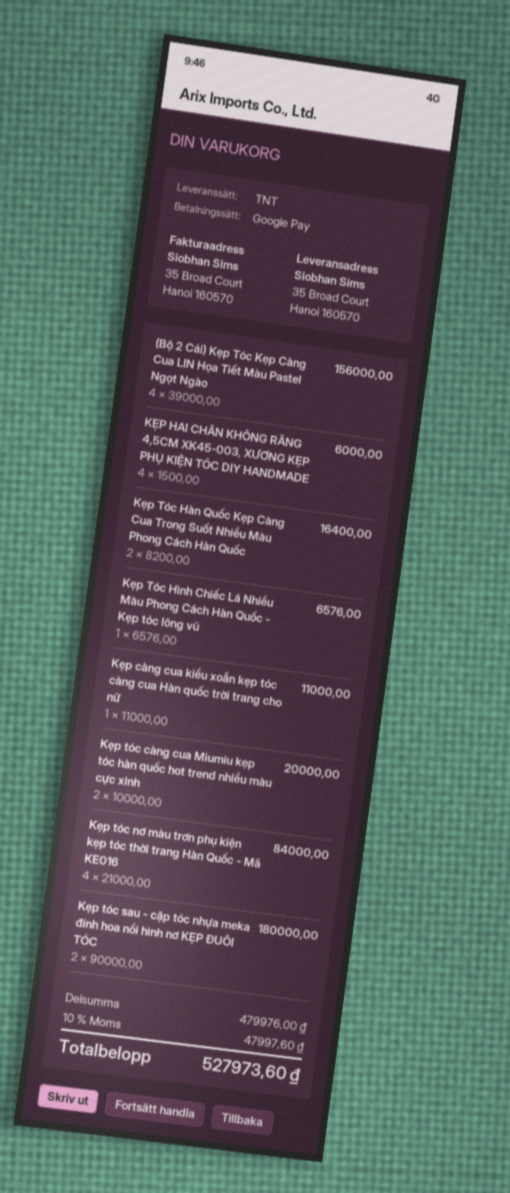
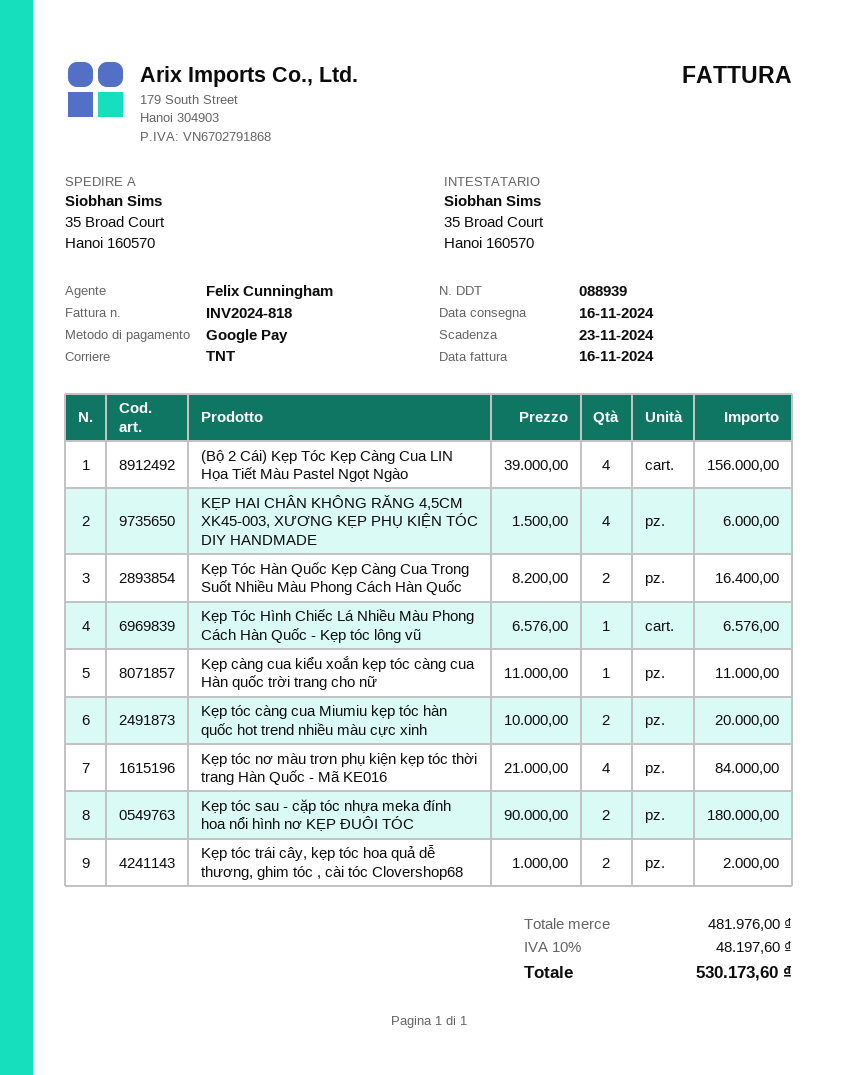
Kẹp tóc trái cây, kẹp tóc hoa quả dễ thương, ghim tóc , cài tóc Clovershop68: none -> 2 x 1000.00 = 2000.00
subtotal: 479976.00 -> 481976.00
tax: 10% = 47997.60 -> 10% = 48197.60
total: 527973.60 -> 530173.60

